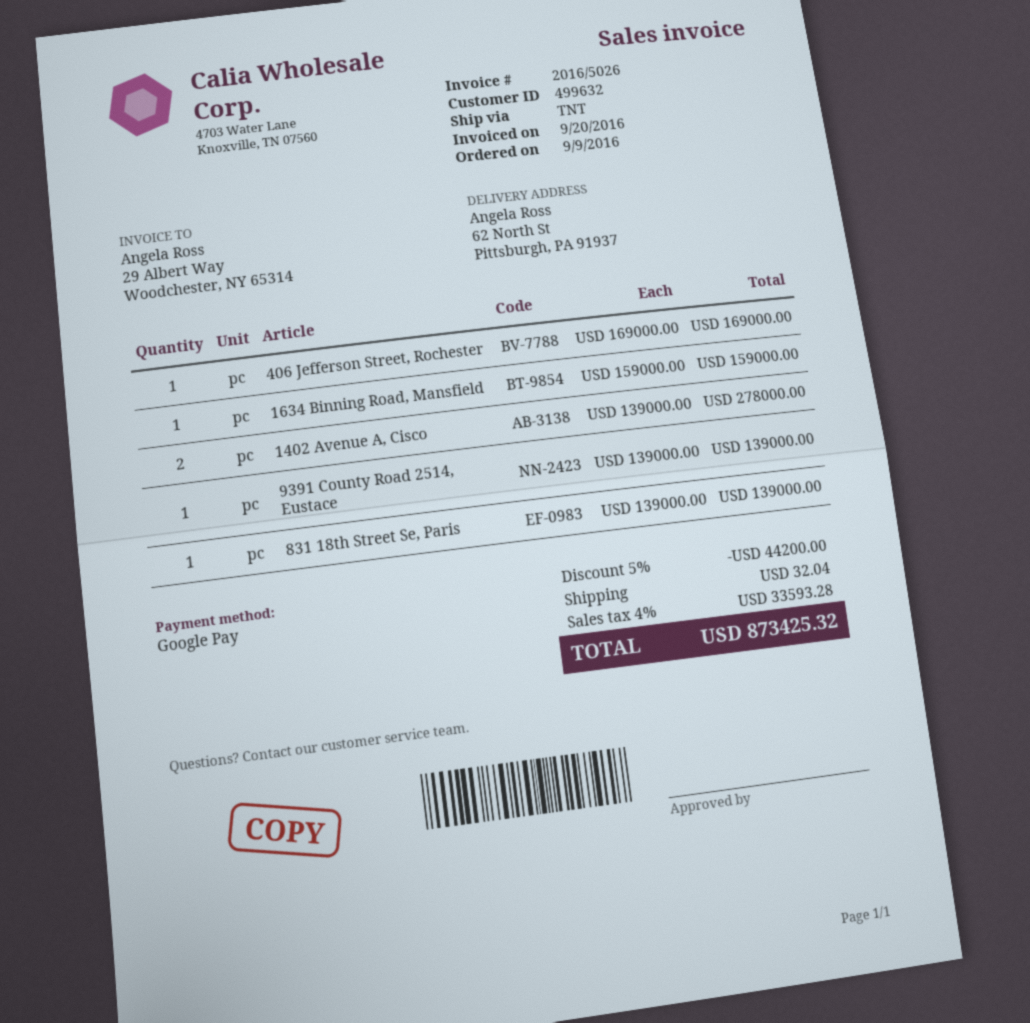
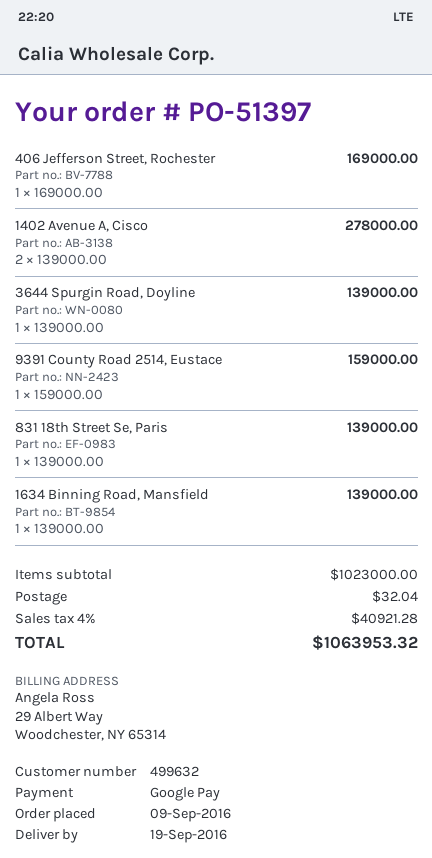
1634 Binning Road, Mansfield: 1 x 159000.00 = 159000.00 -> 1 x 139000.00 = 139000.00
9391 County Road 2514, Eustace: 1 x 139000.00 = 139000.00 -> 1 x 159000.00 = 159000.00
3644 Spurgin Road, Doyline: none -> 1 x 139000.00 = 139000.00
discount: 5% = 44200.00 -> none
tax: 4% = 33593.28 -> 4% = 40921.28
total: 873425.32 -> 1063953.32

